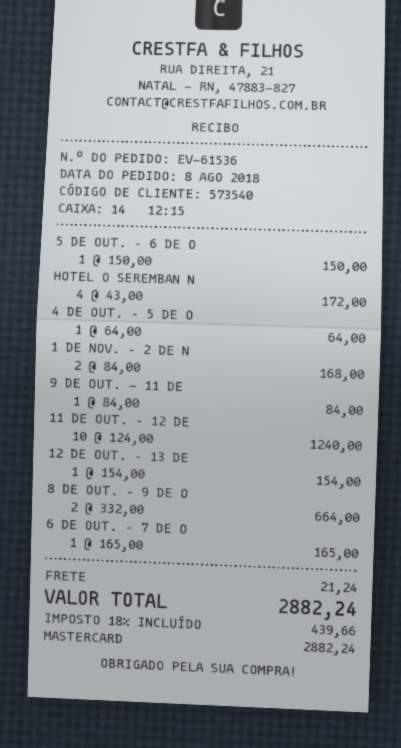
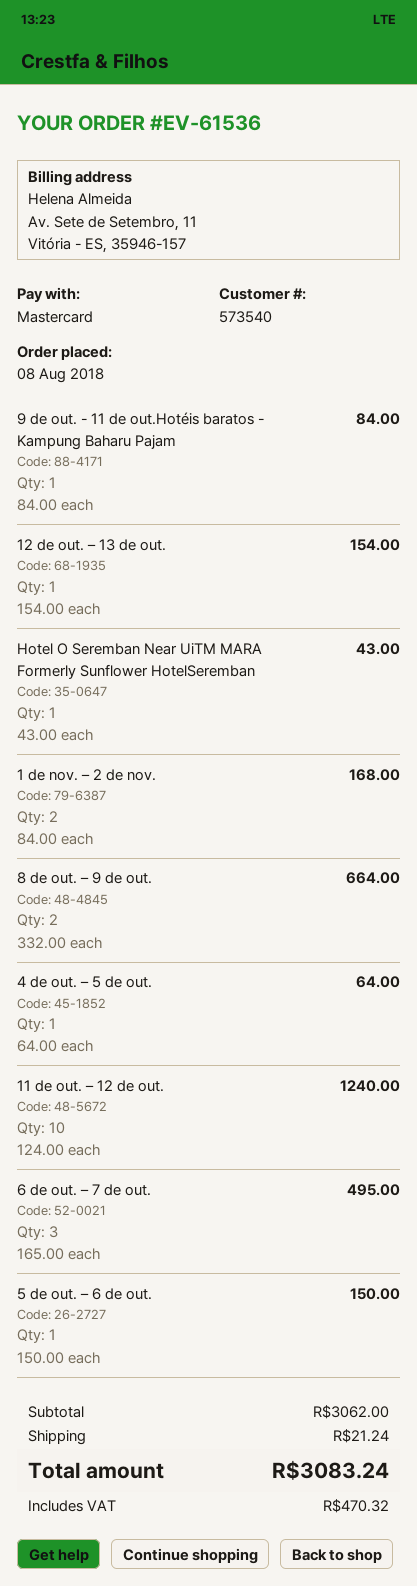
HOTEL O SEREMBAN N: 4 x 43.00 = 172.00 -> 1 x 43.00 = 43.00
6 DE OUT. – 7 DE O: 1 x 165.00 = 165.00 -> 3 x 165.00 = 495.00
tax: 439.66 -> 470.32
total: 2882.24 -> 3083.24

